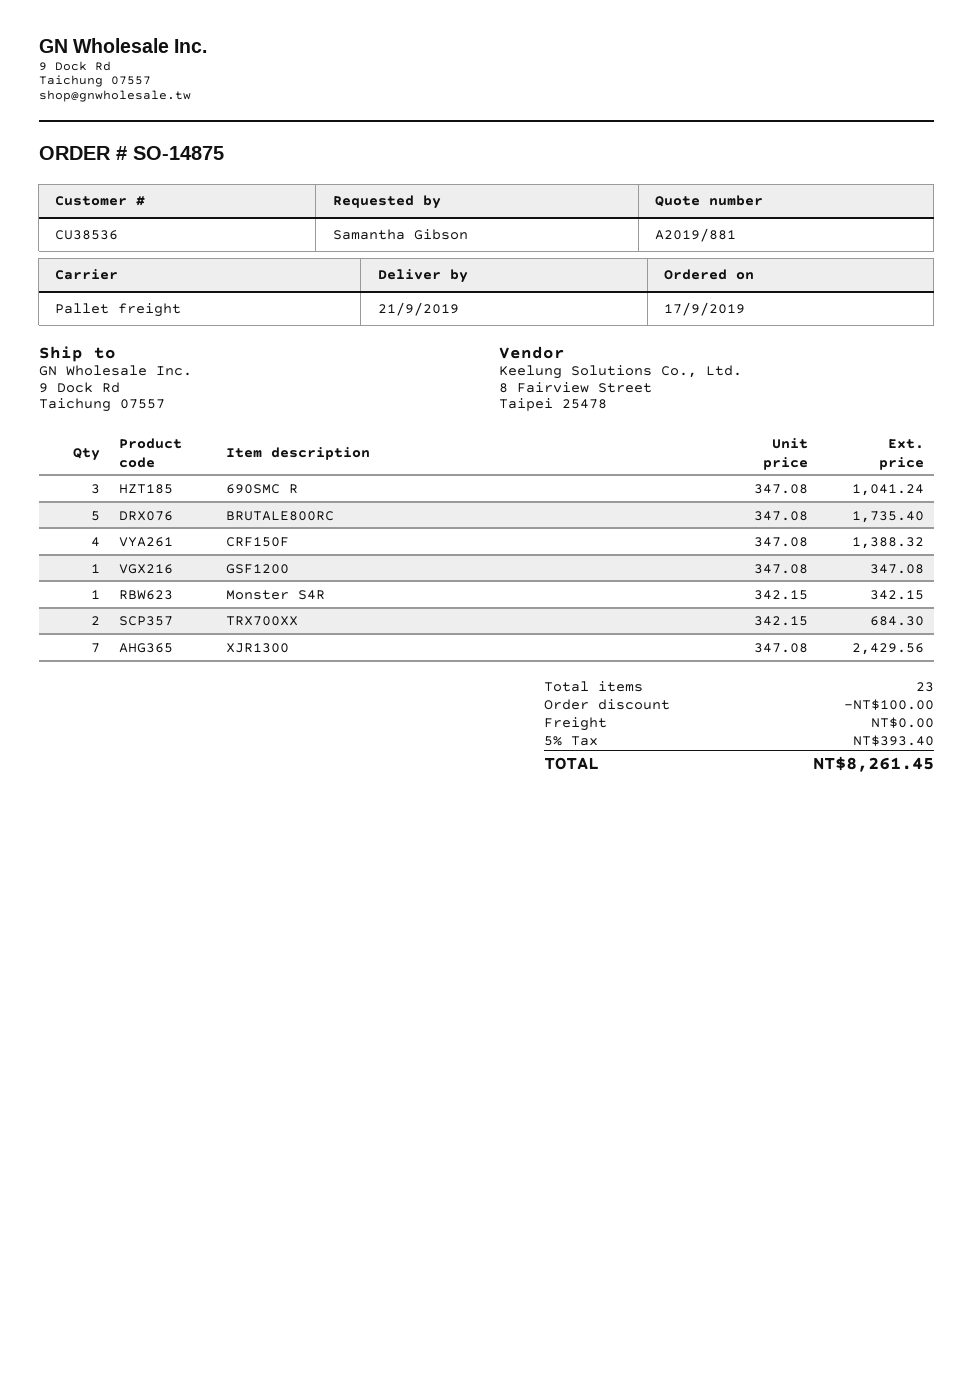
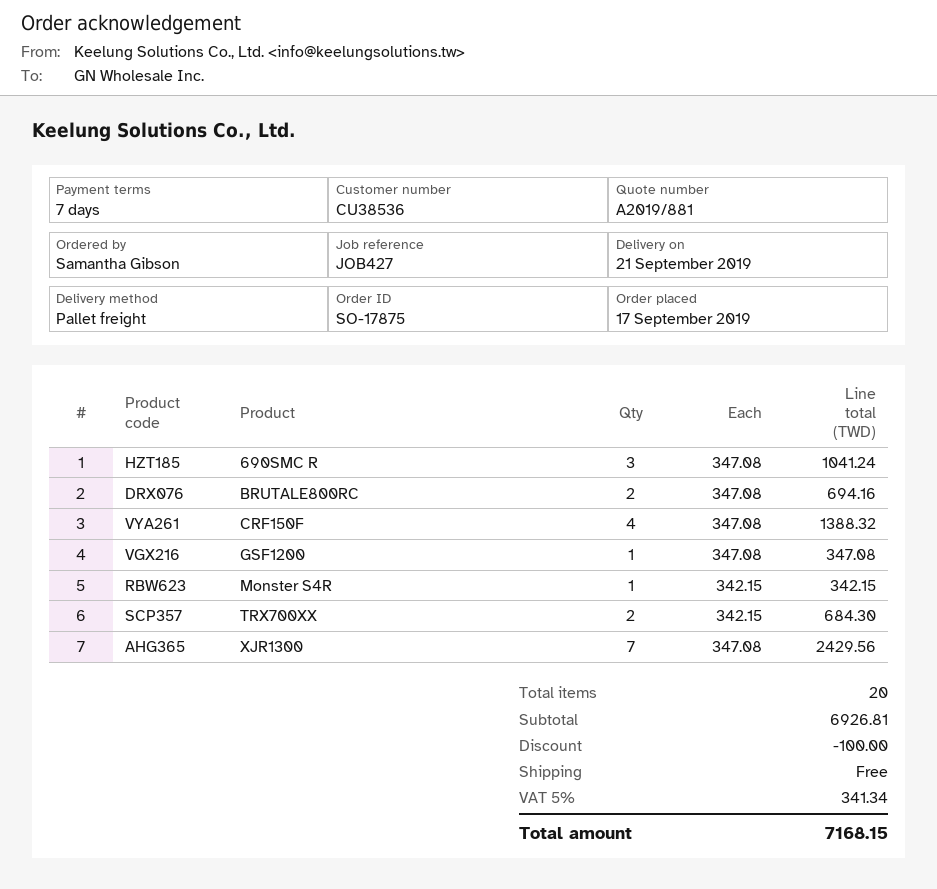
order number: SO-14875 -> SO-17875
BRUTALE800RC: 5 x 347.08 = 1735.40 -> 2 x 347.08 = 694.16
total quantity: 23 -> 20
tax: 5% = 393.40 -> 5% = 341.34
total: 8261.45 -> 7168.15

